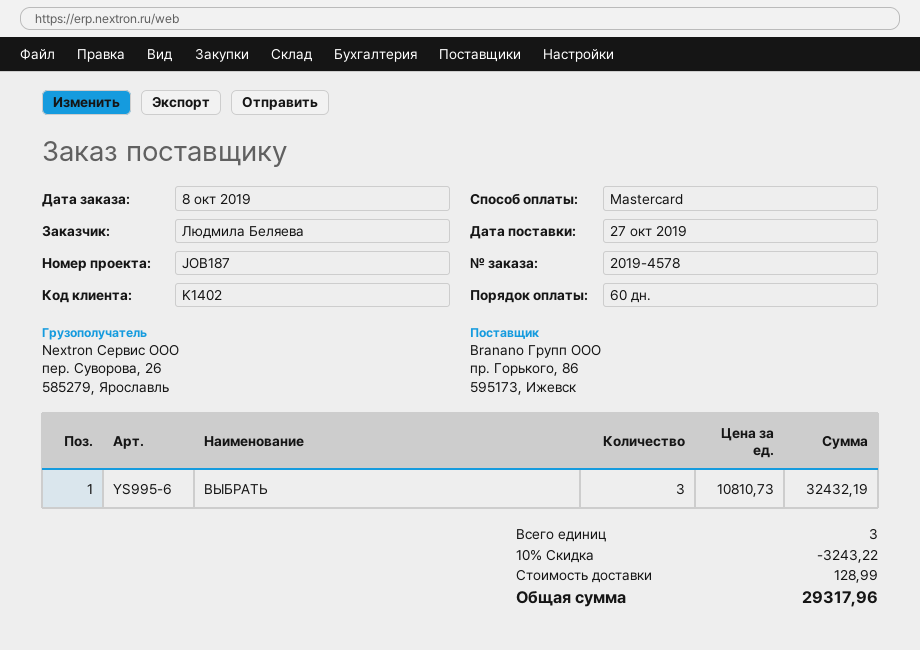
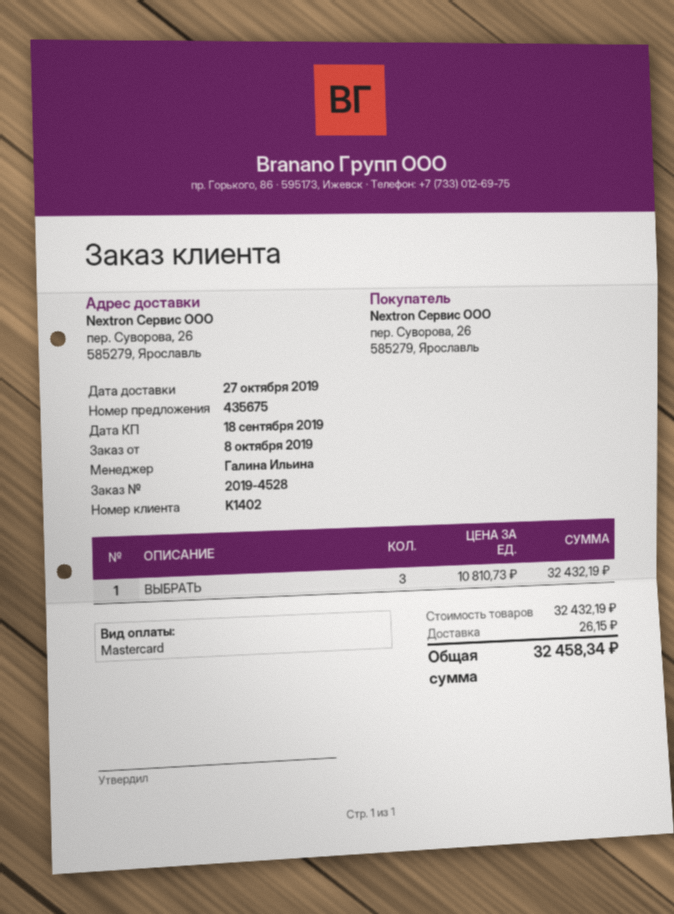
order number: 2019-4578 -> 2019-4528
discount: 10% = 3243.22 -> none
shipping: 128.99 -> 26.15
total: 29317.96 -> 32458.34

